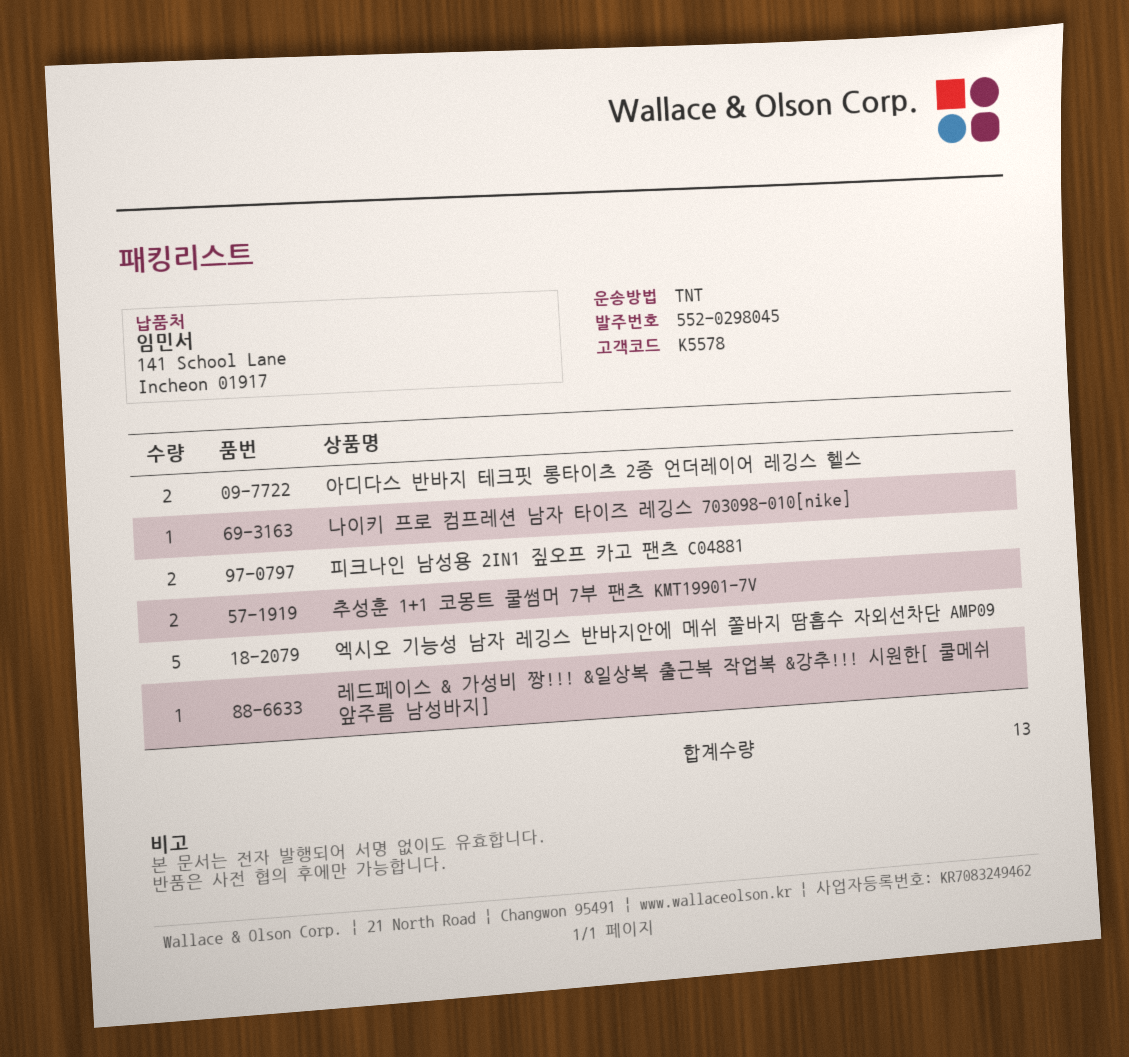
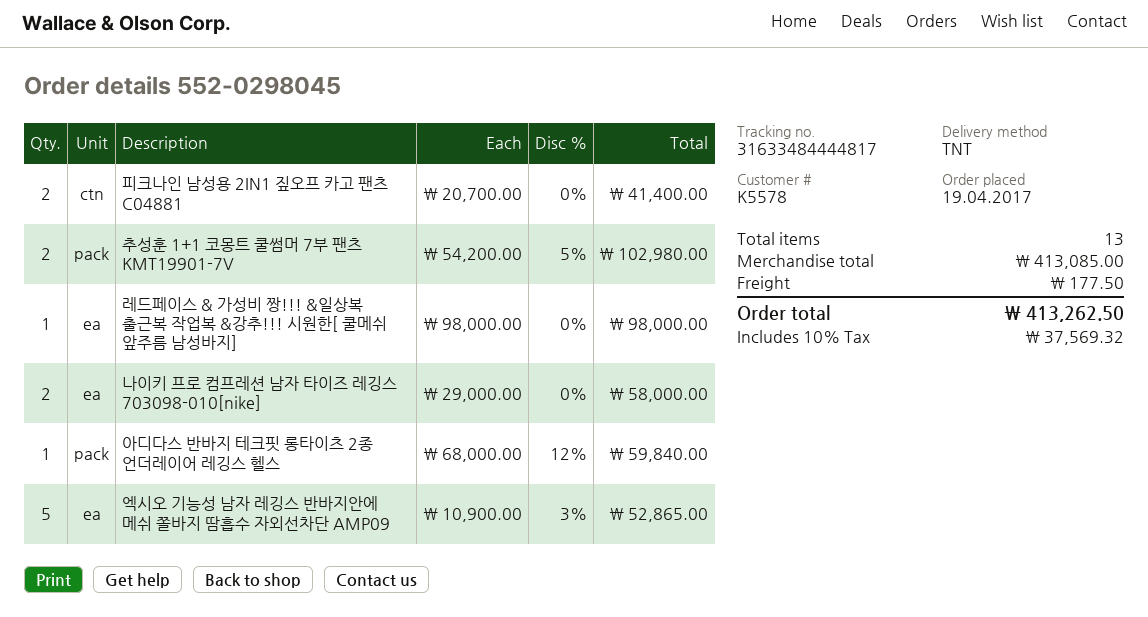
아디다스 반바지 테크핏 롱타이츠 2종 언더레이어 레깅스 헬스: 2 -> 1
나이키 프로 컴프레션 남자 타이즈 레깅스 703098-010[nike]: 1 -> 2

